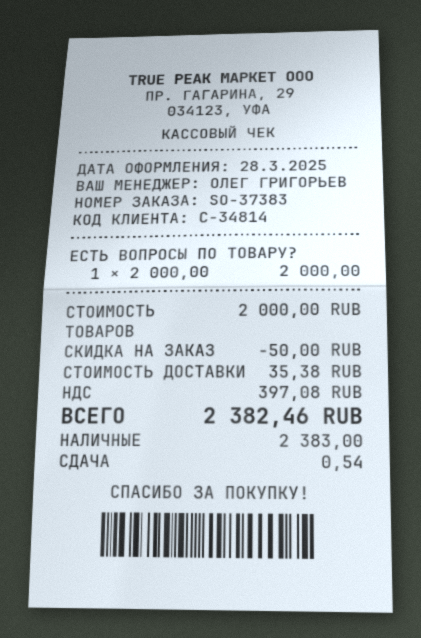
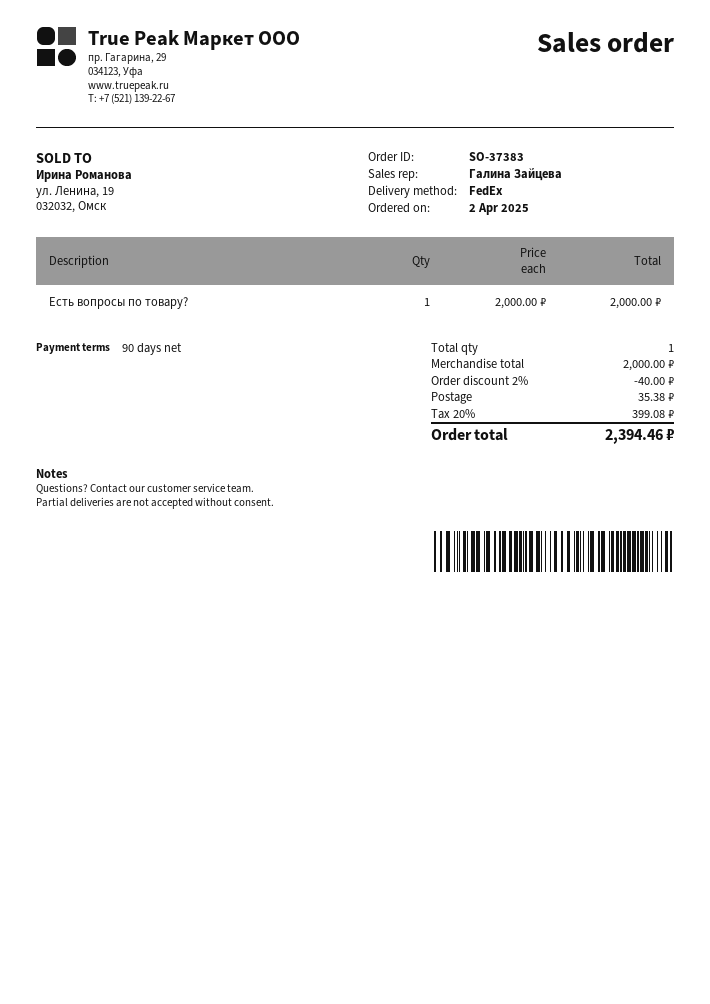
order date: 2025-03-28 -> 2025-04-02
sales rep: ОЛЕГ ГРИГОРЬЕВ -> Галина Зайцева
discount: 50.00 -> 40.00
tax: 397.08 -> 399.08
total: 2382.46 -> 2394.46

